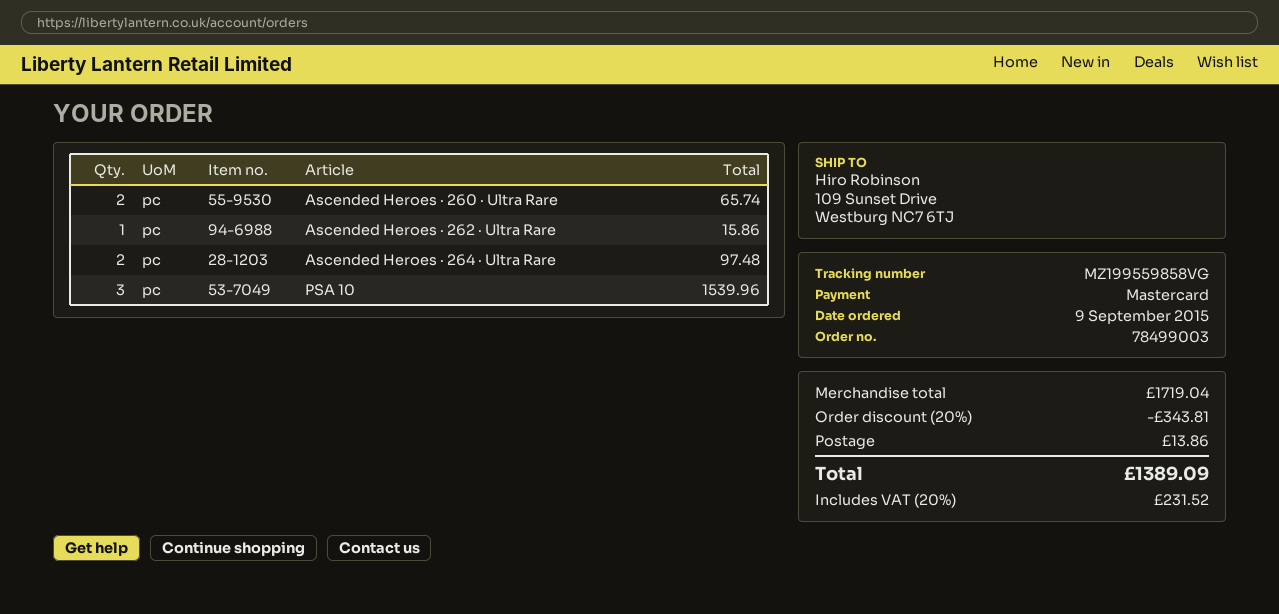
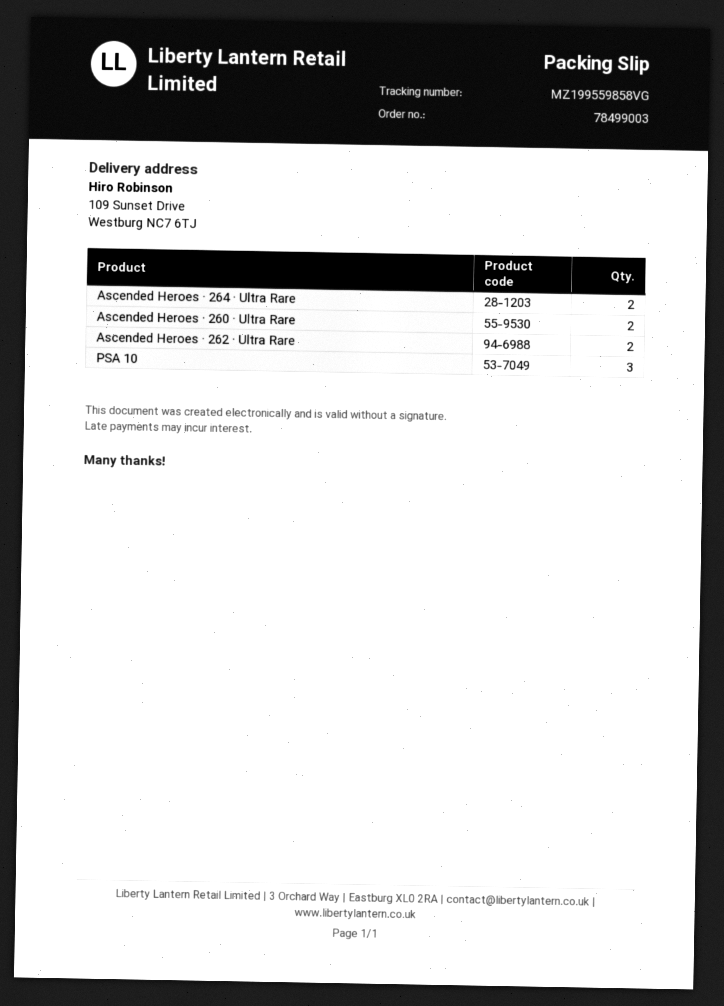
Ascended Heroes · 262 · Ultra Rare: 1 -> 2

